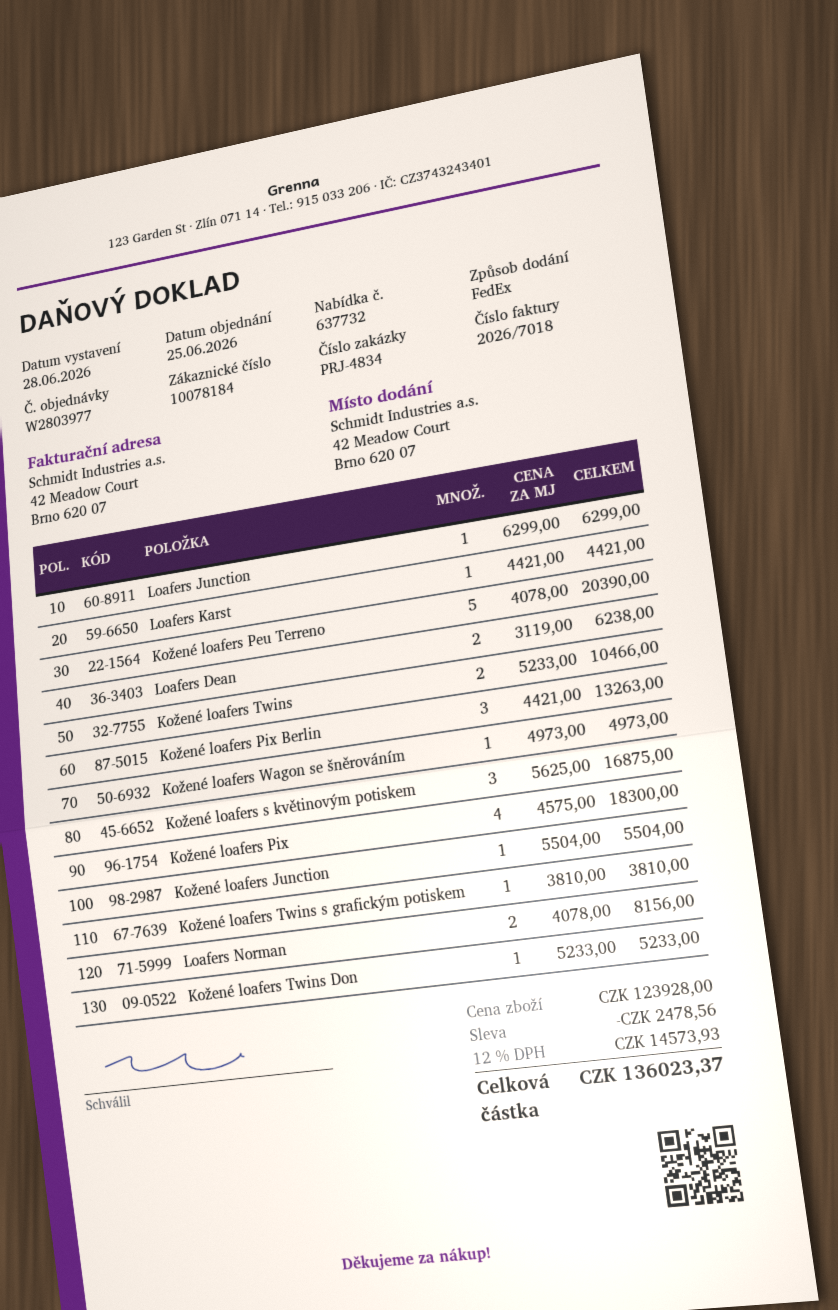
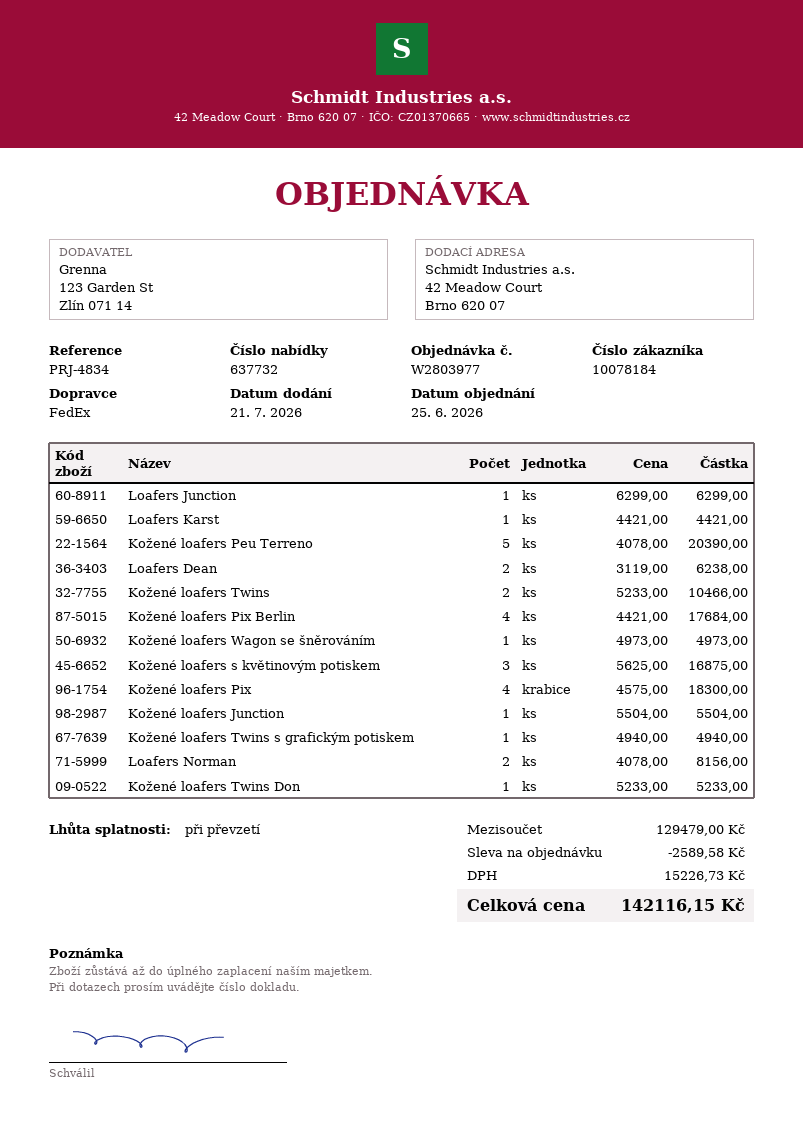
Kožené loafers Pix Berlin: 3 x 4421.00 = 13263.00 -> 4 x 4421.00 = 17684.00
Kožené loafers Twins s grafickým potiskem: 1 x 3810.00 = 3810.00 -> 1 x 4940.00 = 4940.00
subtotal: 123928.00 -> 129479.00
discount: 2478.56 -> 2589.58
tax: 14573.93 -> 15226.73
total: 136023.37 -> 142116.15

